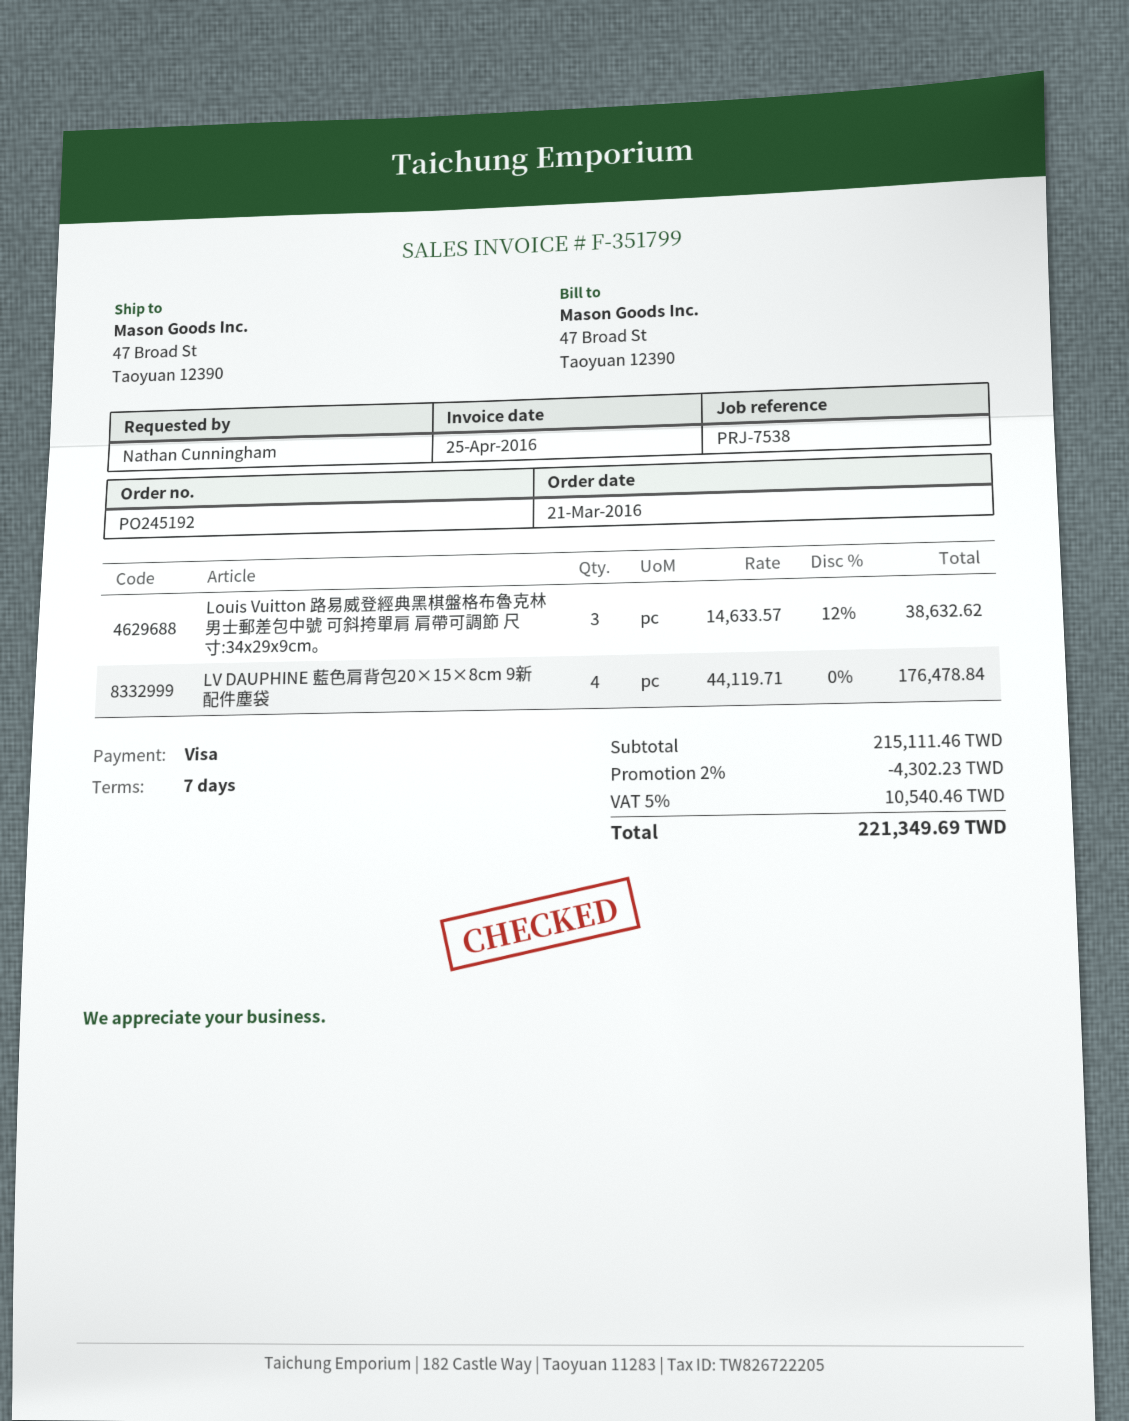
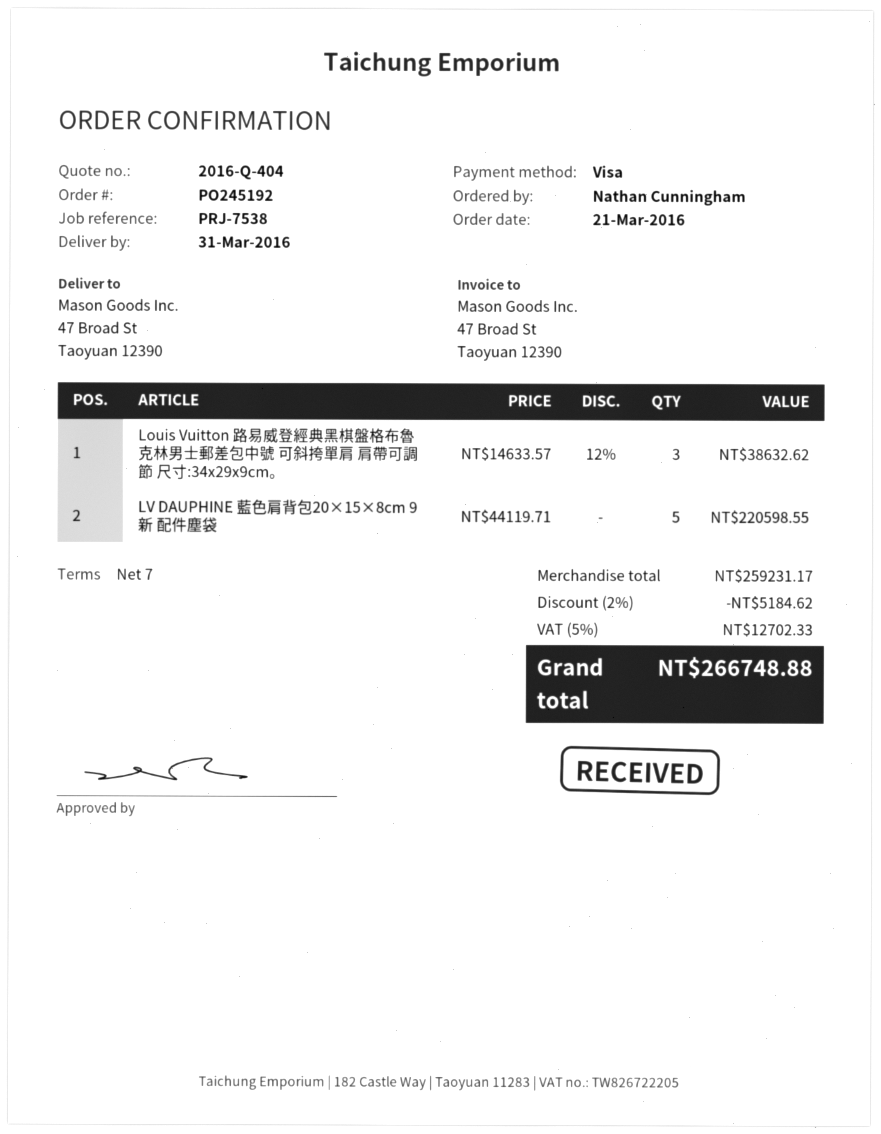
LV DAUPHINE 藍色肩背包20×15×8cm 9新 配件塵袋: 4 x 44119.71 = 176478.84 -> 5 x 44119.71 = 220598.55
subtotal: 215111.46 -> 259231.17
discount: 2% = 4302.23 -> 2% = 5184.62
tax: 5% = 10540.46 -> 5% = 12702.33
total: 221349.69 -> 266748.88

